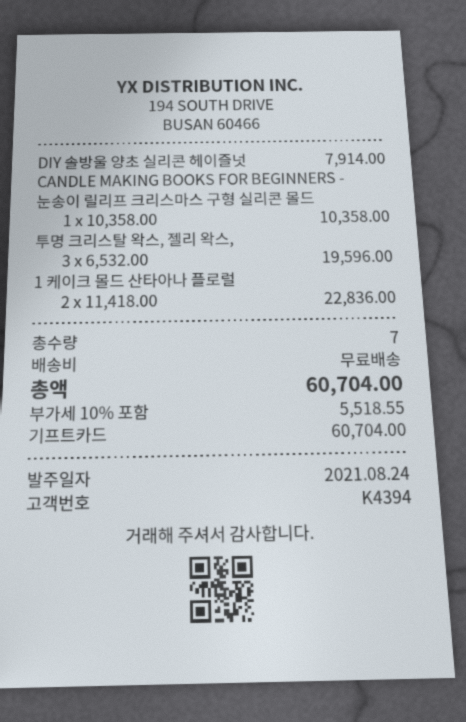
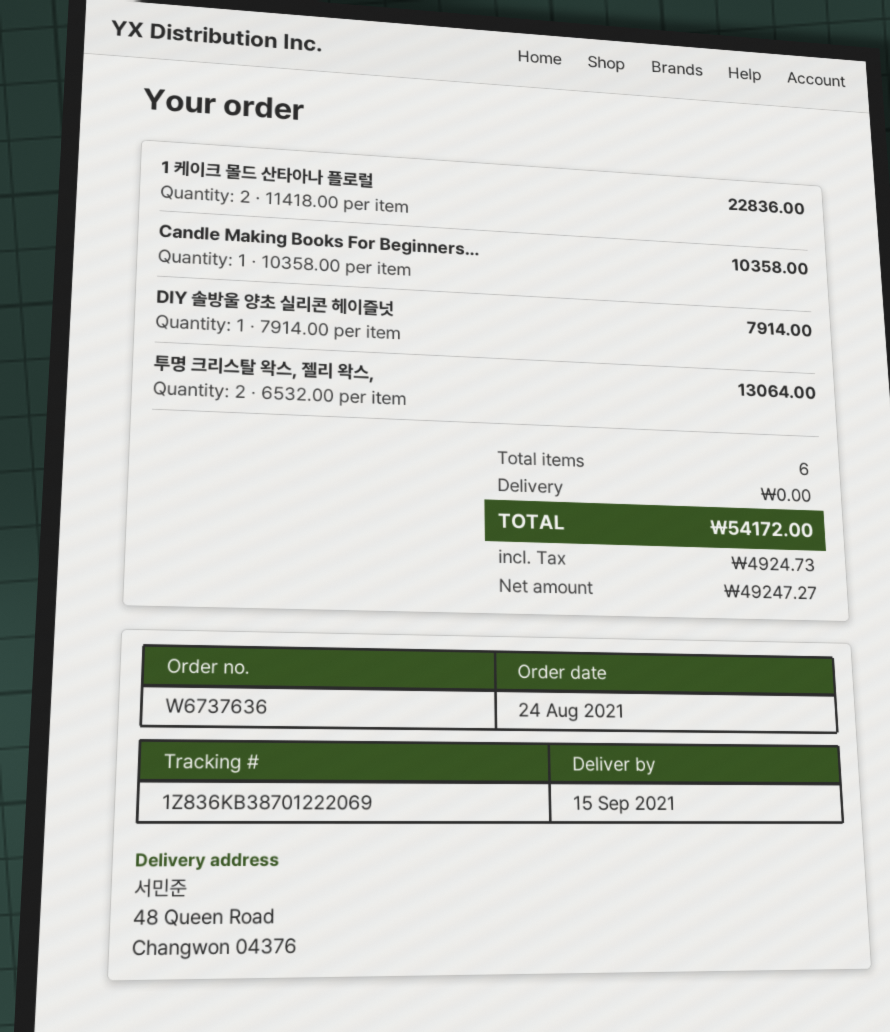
투명 크리스탈 왁스, 젤리 왁스,: 3 x 6532.00 = 19596.00 -> 2 x 6532.00 = 13064.00
total quantity: 7 -> 6
tax: 5518.55 -> 4924.73
total: 60704.00 -> 54172.00

